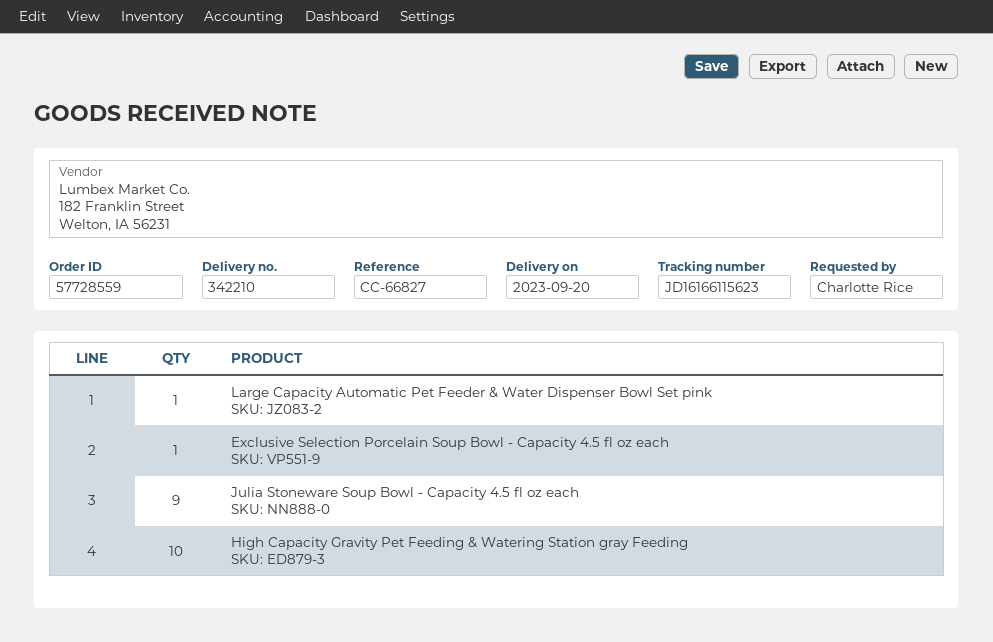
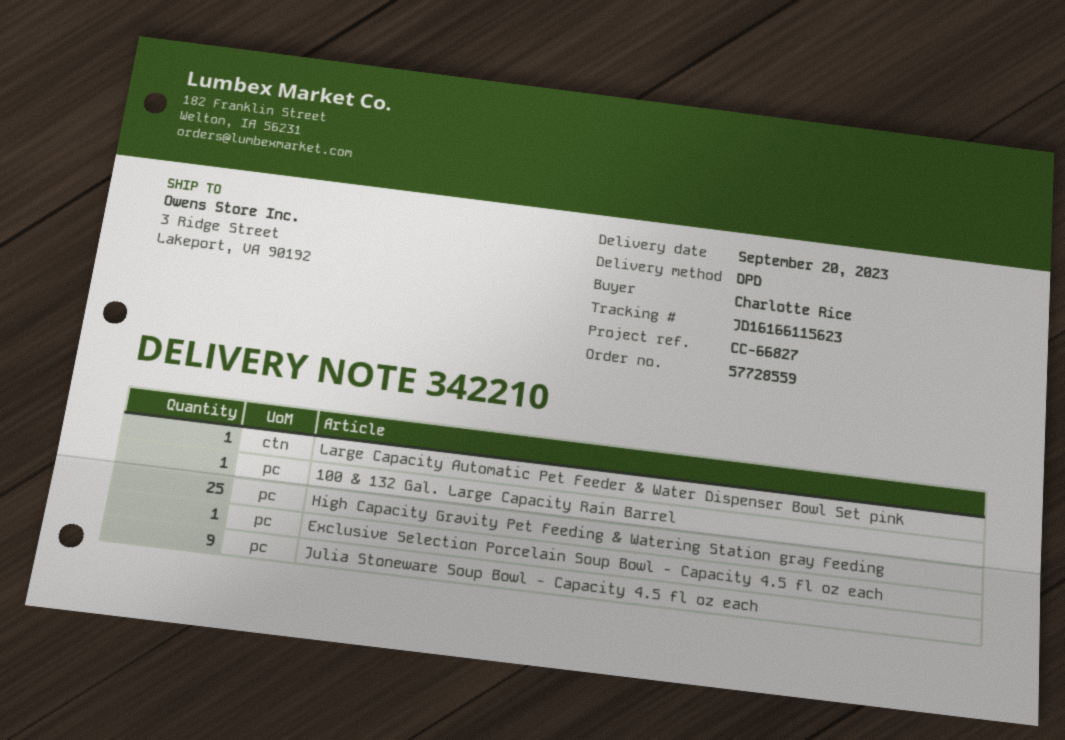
High Capacity Gravity Pet Feeding & Watering Station gray Feeding: 10 -> 25
100 & 132 Gal. Large Capacity Rain Barrel: none -> 1

